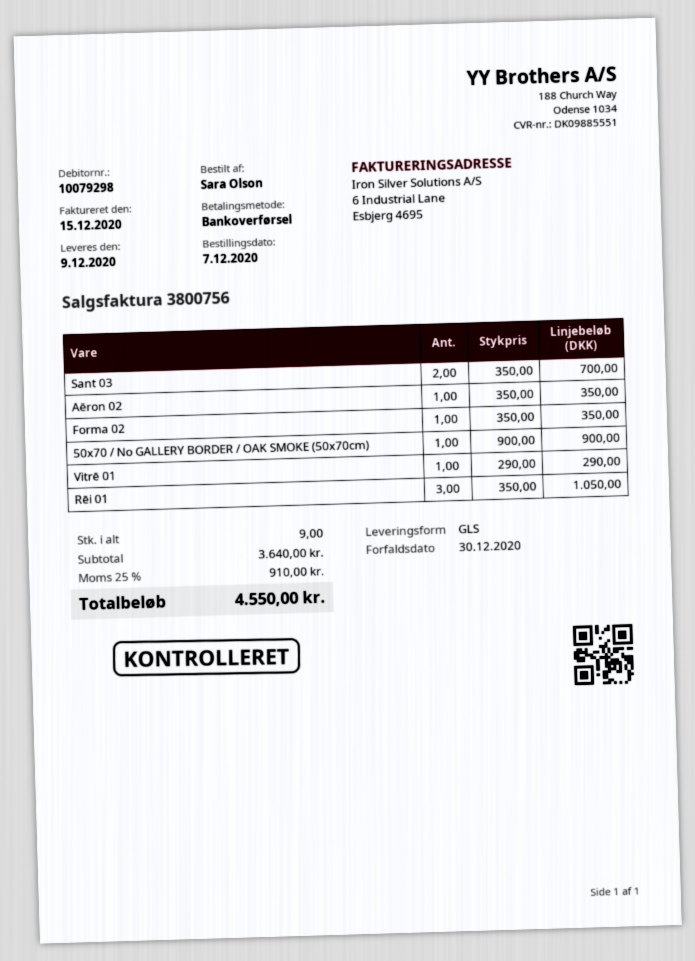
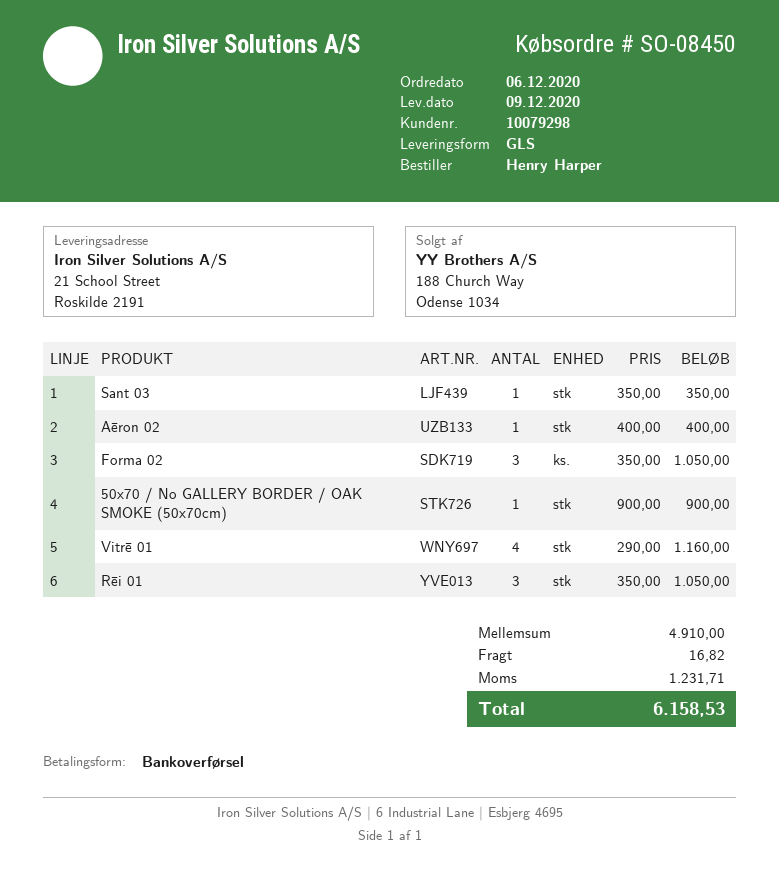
order date: 2020-12-07 -> 2020-12-06
ordered by: Sara Olson -> Henry Harper
Sant 03: 2 x 350.00 = 700.00 -> 1 x 350.00 = 350.00
Aēron 02: 1 x 350.00 = 350.00 -> 1 x 400.00 = 400.00
Forma 02: 1 x 350.00 = 350.00 -> 3 x 350.00 = 1050.00
Vitrē 01: 1 x 290.00 = 290.00 -> 4 x 290.00 = 1160.00
subtotal: 3640.00 -> 4910.00
shipping: none -> 16.82
tax: 910.00 -> 1231.71
total: 4550.00 -> 6158.53

